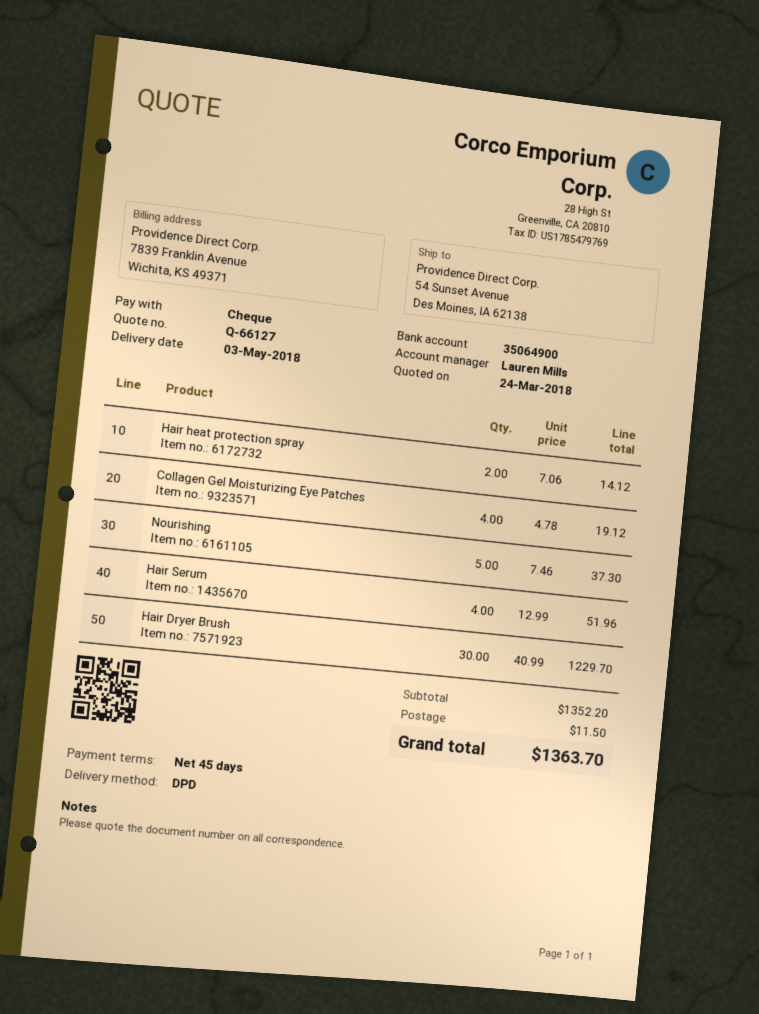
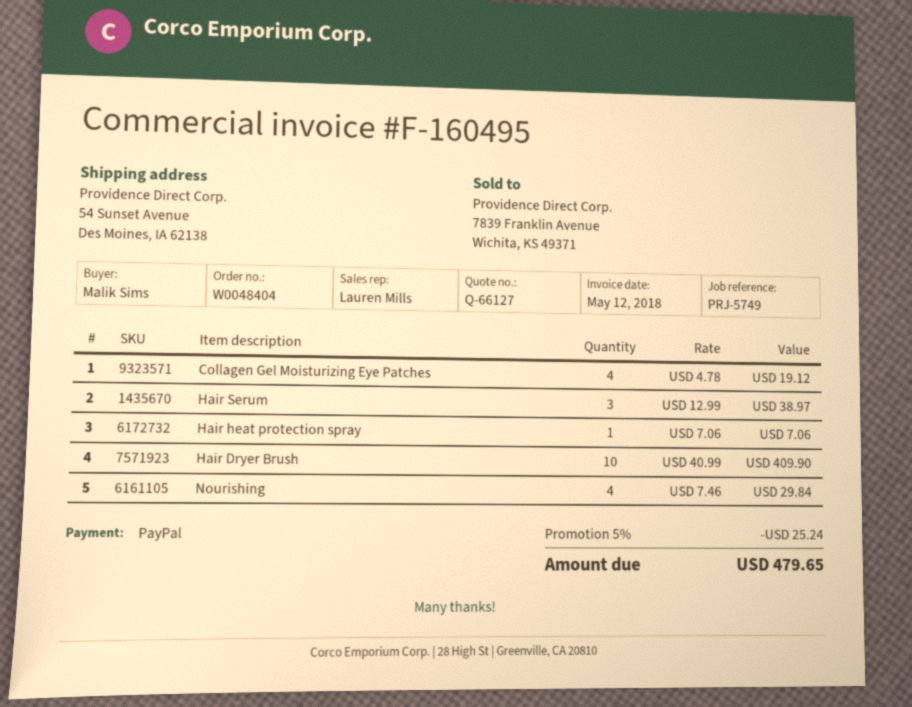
payment method: cheque -> PayPal
Hair heat protection spray: 2 x 7.06 = 14.12 -> 1 x 7.06 = 7.06
Nourishing: 5 x 7.46 = 37.30 -> 4 x 7.46 = 29.84
Hair Serum: 4 x 12.99 = 51.96 -> 3 x 12.99 = 38.97
Hair Dryer Brush: 30 x 40.99 = 1229.70 -> 10 x 40.99 = 409.90
discount: none -> 5% = 25.24
shipping: 11.50 -> none
total: 1363.70 -> 479.65

